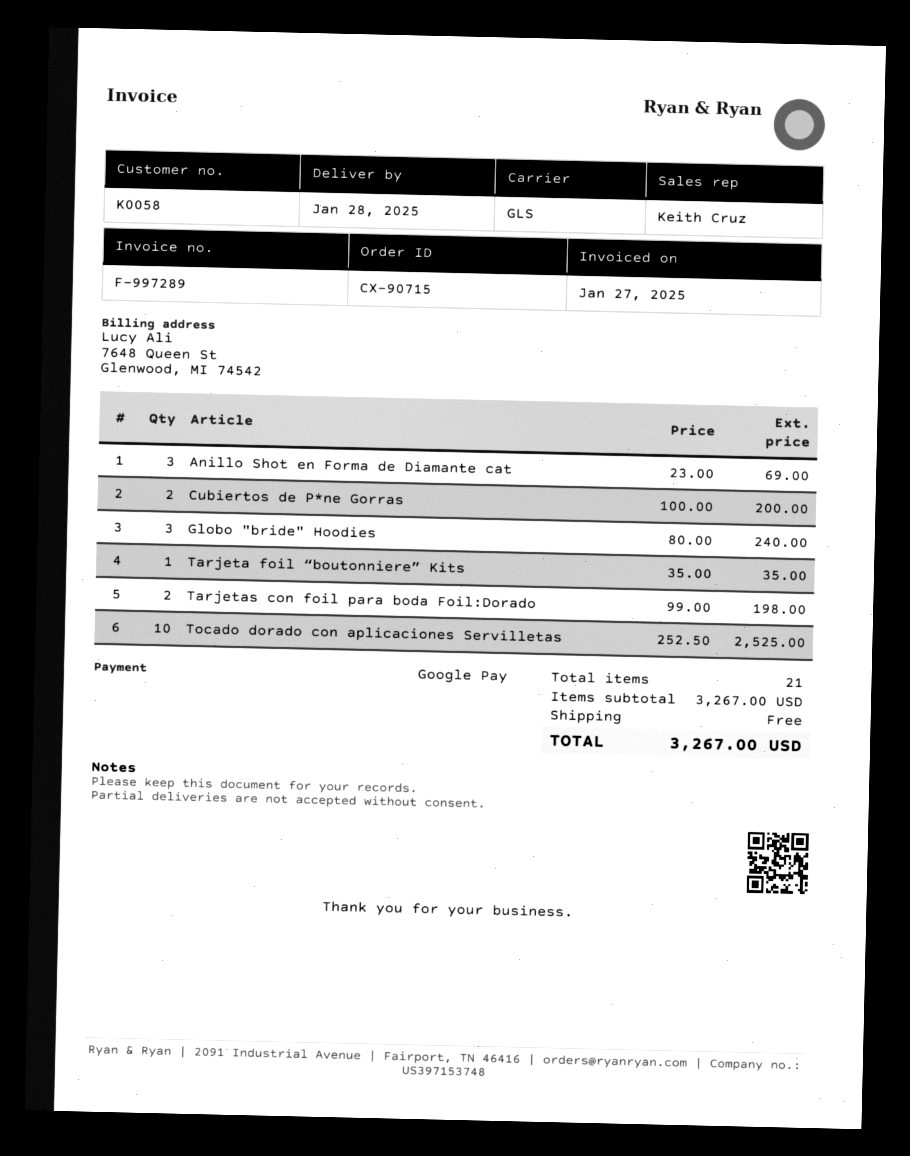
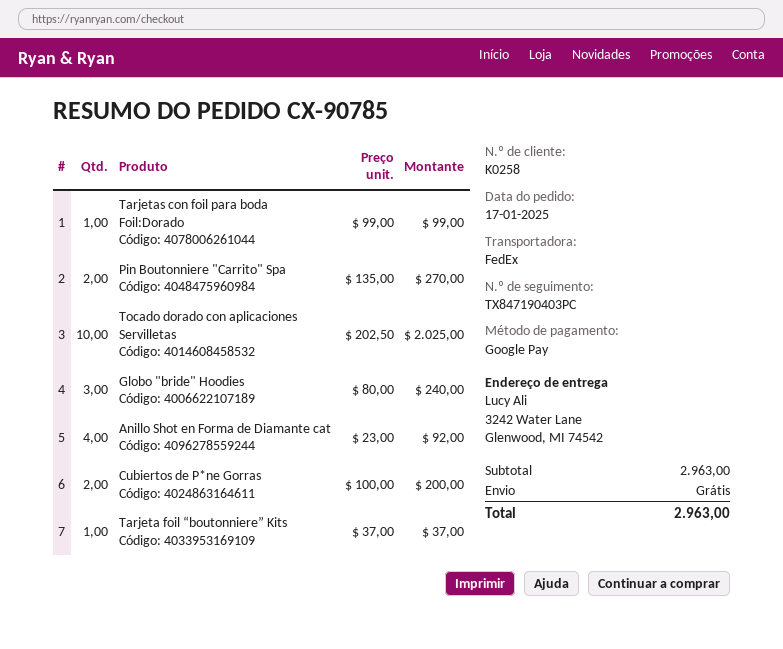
order number: CX-90715 -> CX-90785
customer number: K0058 -> K0258
shipping method: GLS -> FedEx
Anillo Shot en Forma de Diamante cat: 3 x 23.00 = 69.00 -> 4 x 23.00 = 92.00
Tarjeta foil “boutonniere” Kits: 1 x 35.00 = 35.00 -> 1 x 37.00 = 37.00
Tarjetas con foil para boda Foil:Dorado: 2 x 99.00 = 198.00 -> 1 x 99.00 = 99.00
Tocado dorado con aplicaciones Servilletas: 10 x 252.50 = 2525.00 -> 10 x 202.50 = 2025.00
Pin Boutonniere "Carrito" Spa: none -> 2 x 135.00 = 270.00
subtotal: 3267.00 -> 2963.00
total: 3267.00 -> 2963.00

